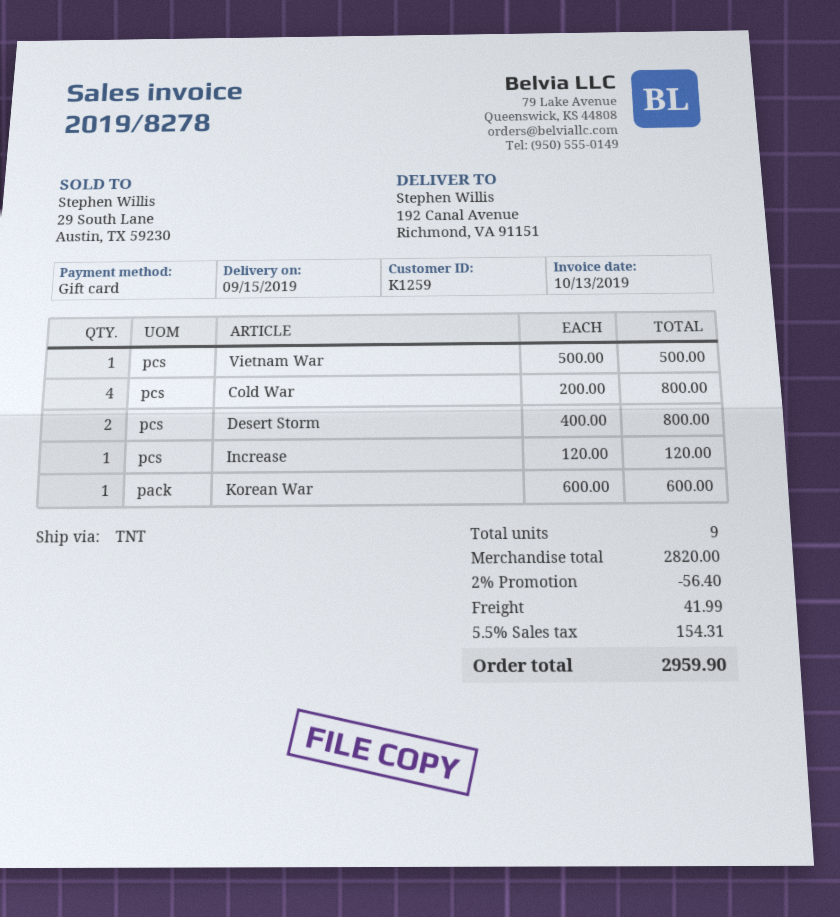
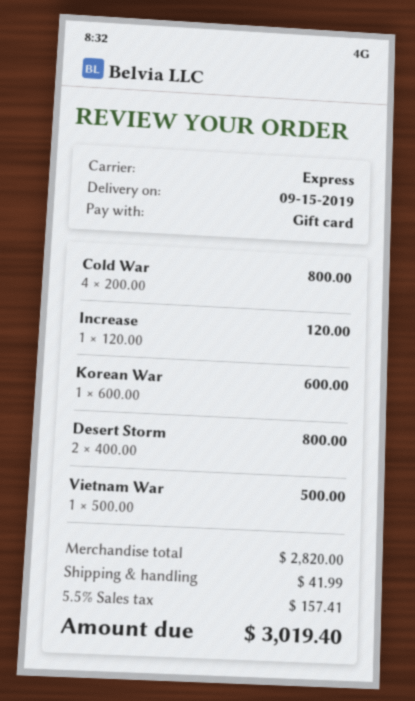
shipping method: TNT -> express
discount: 2% = 56.40 -> none
tax: 5.5% = 154.31 -> 5.5% = 157.41
total: 2959.90 -> 3019.40

